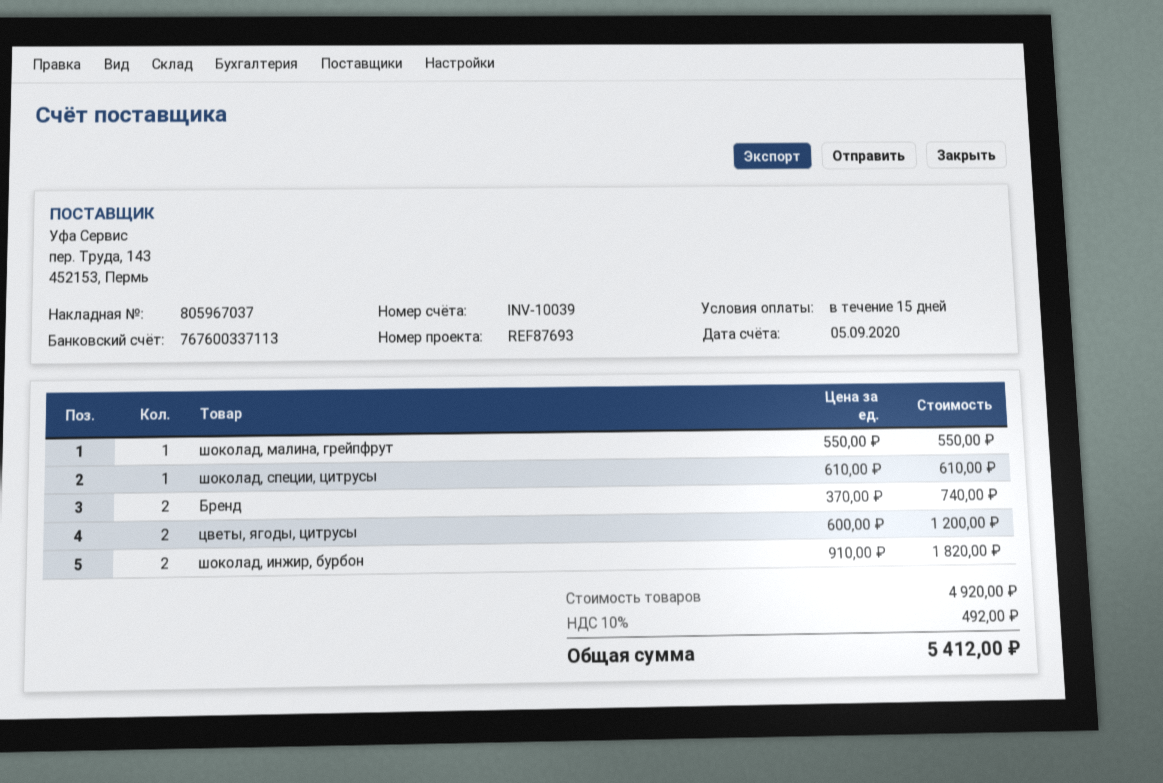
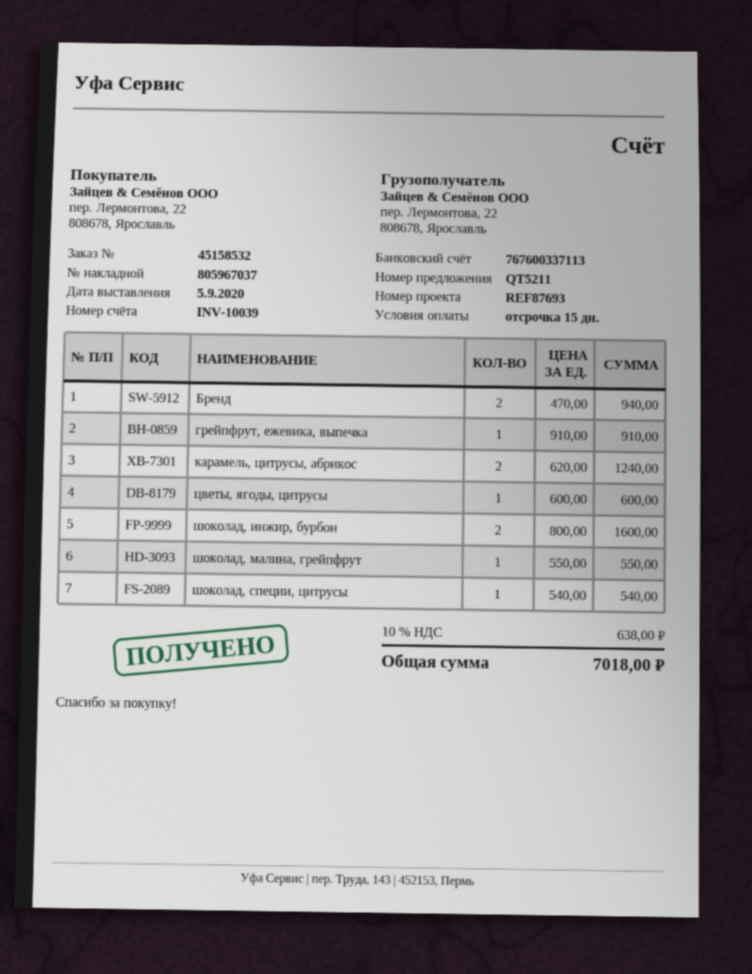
шоколад, специи, цитрусы: 1 x 610.00 = 610.00 -> 1 x 540.00 = 540.00
Бренд: 2 x 370.00 = 740.00 -> 2 x 470.00 = 940.00
цветы, ягоды, цитрусы: 2 x 600.00 = 1200.00 -> 1 x 600.00 = 600.00
шоколад, инжир, бурбон: 2 x 910.00 = 1820.00 -> 2 x 800.00 = 1600.00
грейпфрут, ежевика, выпечка: none -> 1 x 910.00 = 910.00
карамель, цитрусы, абрикос: none -> 2 x 620.00 = 1240.00
tax: 10% = 492.00 -> 10% = 638.00
total: 5412.00 -> 7018.00

